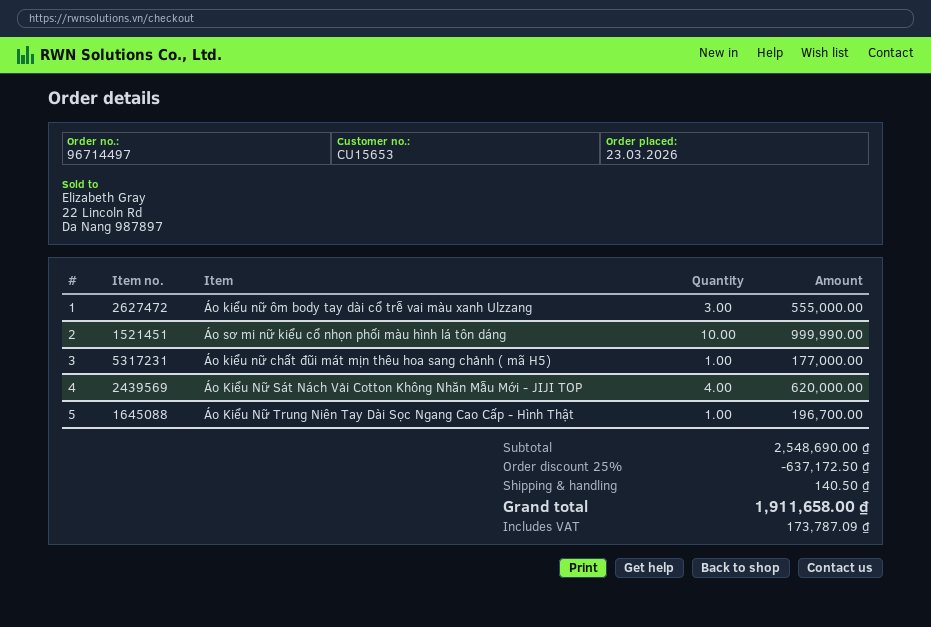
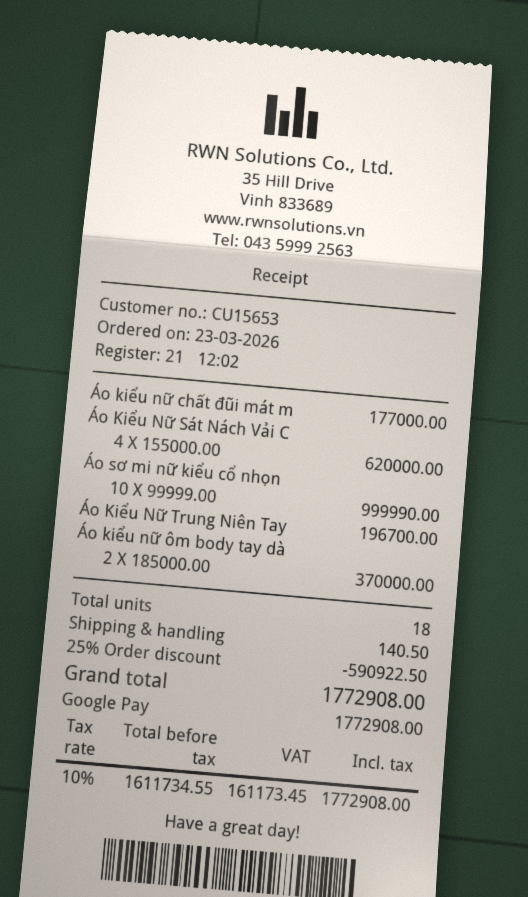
Áo kiểu nữ ôm body tay dài cổ trễ vai màu xanh Ulzzang: 3 for 555000.00 -> 2 for 370000.00
discount: 25% = 637172.50 -> 25% = 590922.50
tax: 173787.09 -> 161173.45
total: 1911658.00 -> 1772908.00

